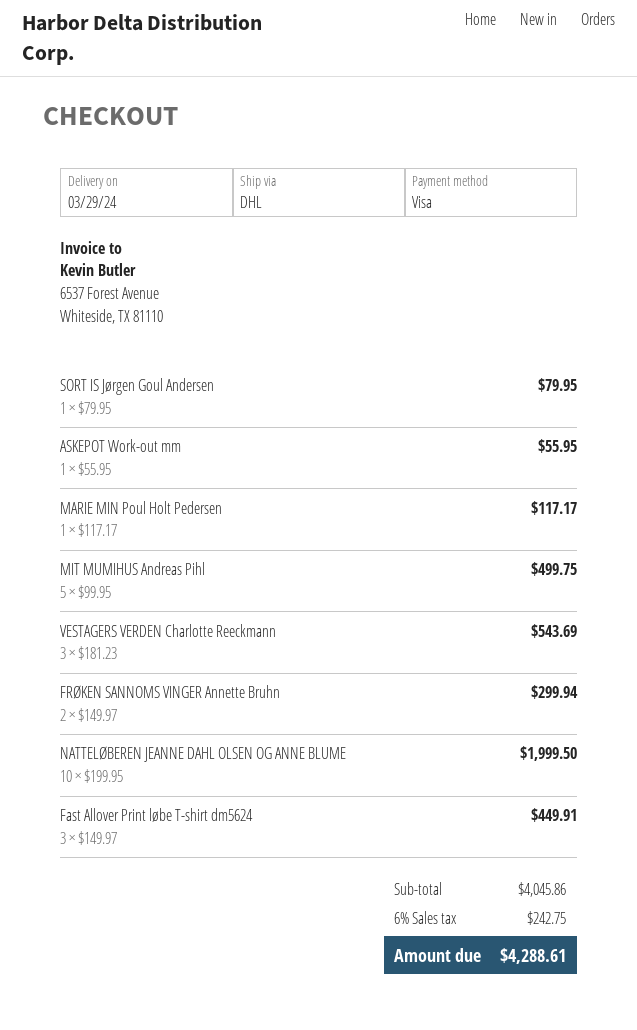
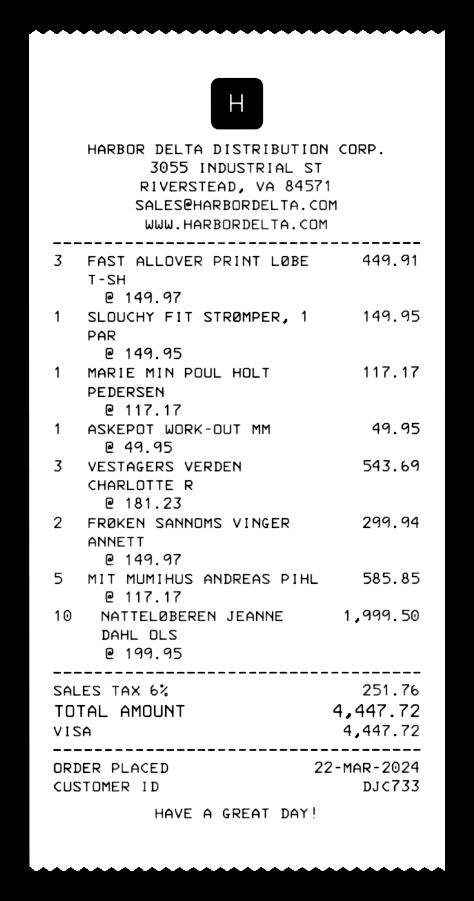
SORT IS Jørgen Goul Andersen: 1 x 79.95 = 79.95 -> none
ASKEPOT Work-out mm: 1 x 55.95 = 55.95 -> 1 x 49.95 = 49.95
MIT MUMIHUS Andreas Pihl: 5 x 99.95 = 499.75 -> 5 x 117.17 = 585.85
SLOUCHY FIT STRØMPER, 1 PAR: none -> 1 x 149.95 = 149.95
tax: 6% = 242.75 -> 6% = 251.76
total: 4288.61 -> 4447.72

